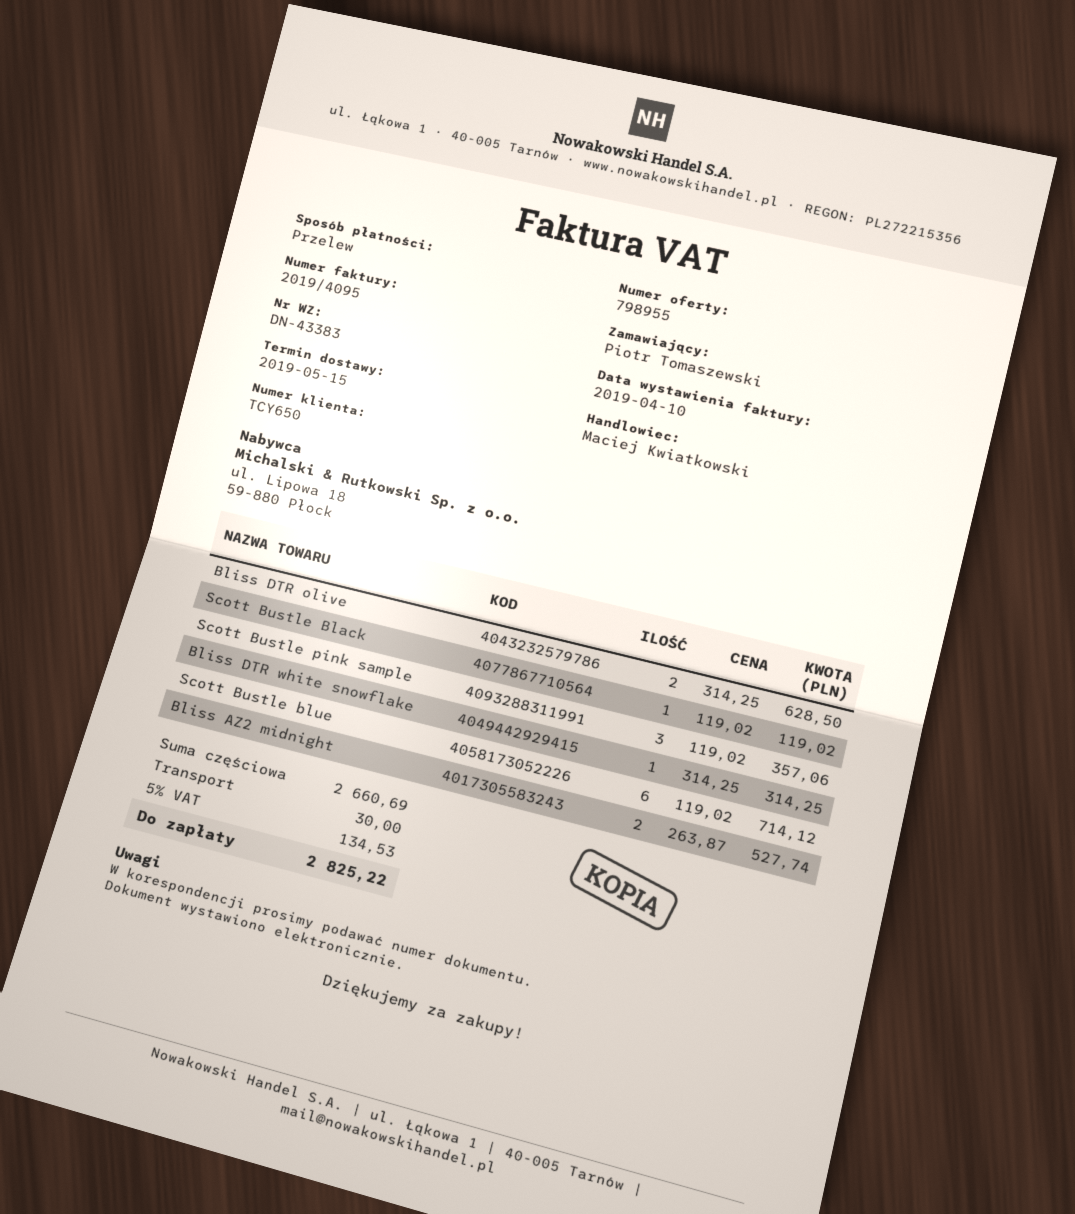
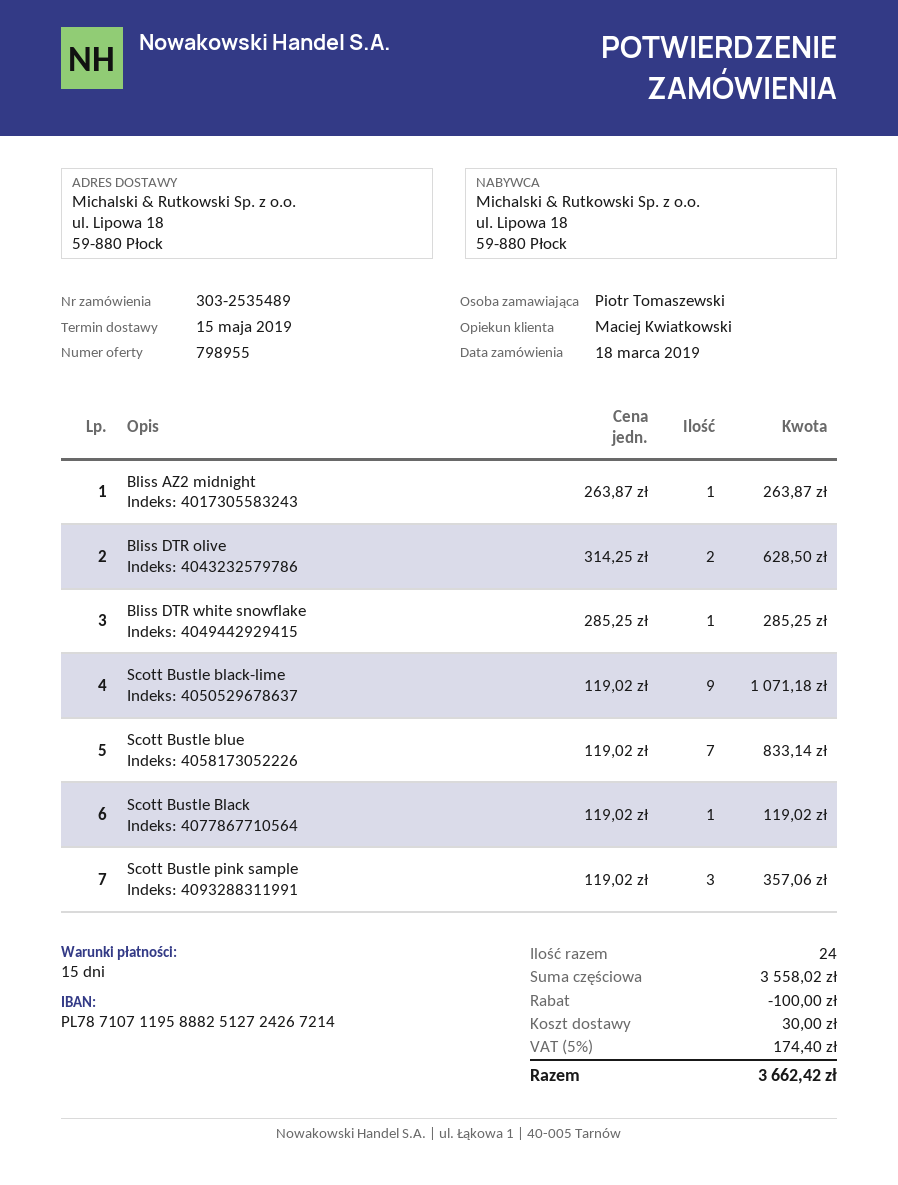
Bliss DTR white snowflake: 1 x 314.25 = 314.25 -> 1 x 285.25 = 285.25
Scott Bustle blue: 6 x 119.02 = 714.12 -> 7 x 119.02 = 833.14
Bliss AZ2 midnight: 2 x 263.87 = 527.74 -> 1 x 263.87 = 263.87
Scott Bustle black-lime: none -> 9 x 119.02 = 1071.18
subtotal: 2660.69 -> 3558.02
discount: none -> 100.00
tax: 5% = 134.53 -> 5% = 174.40
total: 2825.22 -> 3662.42

